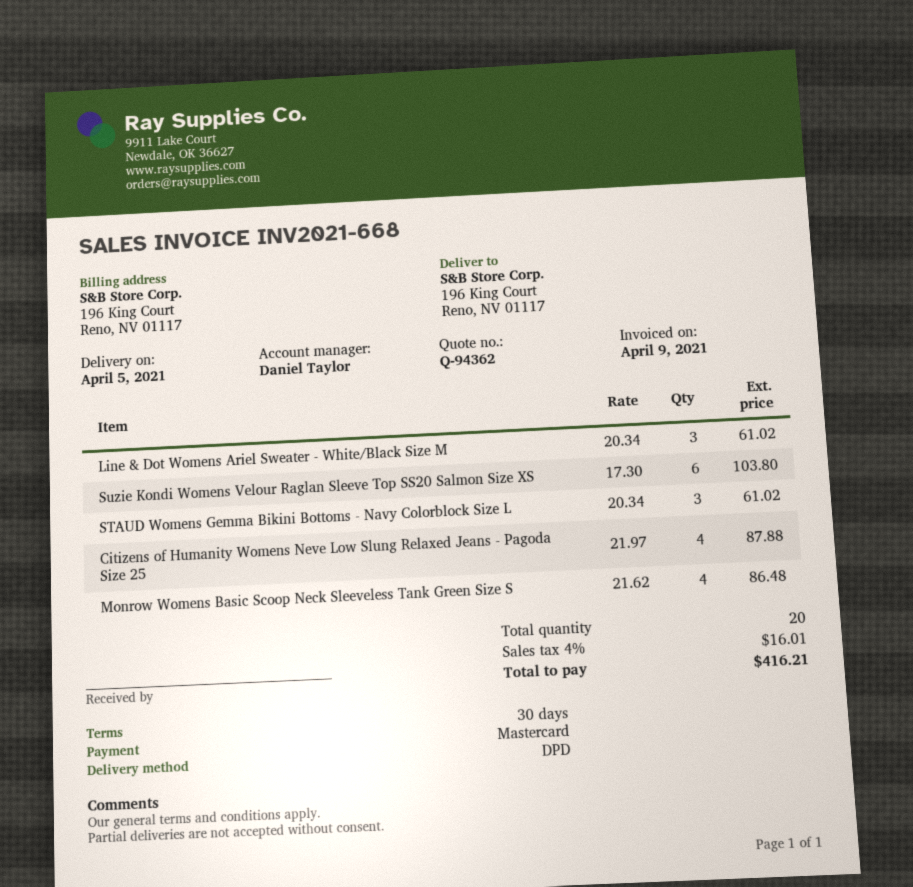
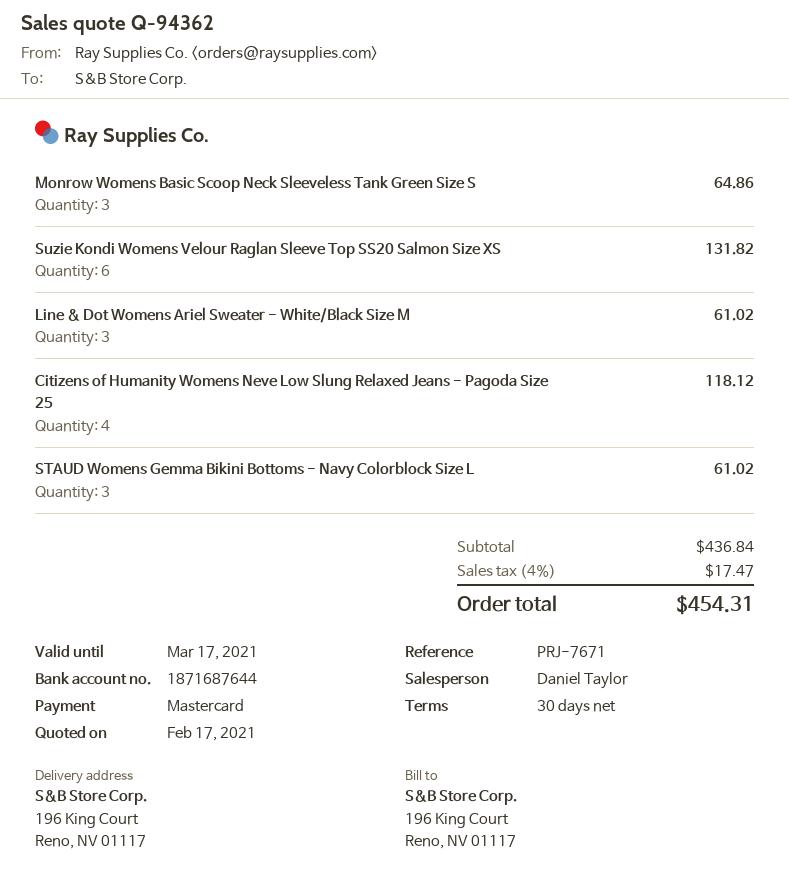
Suzie Kondi Womens Velour Raglan Sleeve Top SS20 Salmon Size XS: 6 for 103.80 -> 6 for 131.82
Citizens of Humanity Womens Neve Low Slung Relaxed Jeans - Pagoda Size 25: 4 for 87.88 -> 4 for 118.12
Monrow Womens Basic Scoop Neck Sleeveless Tank Green Size S: 4 for 86.48 -> 3 for 64.86
tax: 4% = 16.01 -> 4% = 17.47
total: 416.21 -> 454.31

